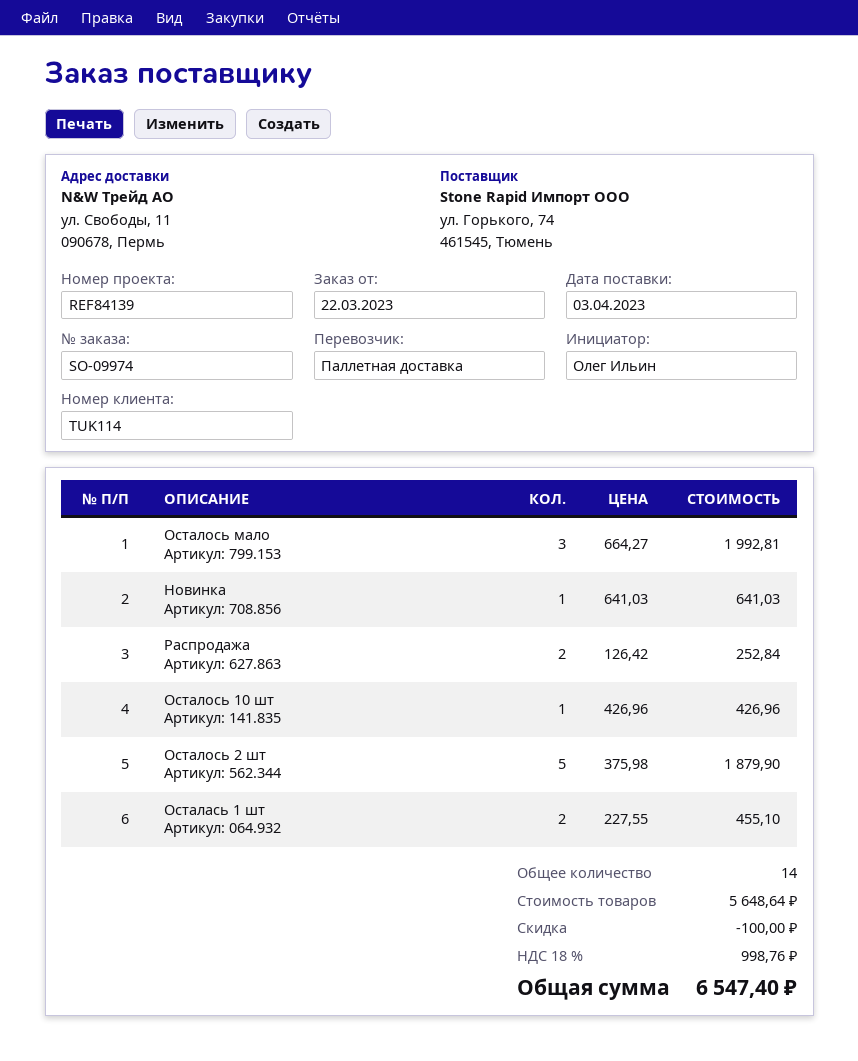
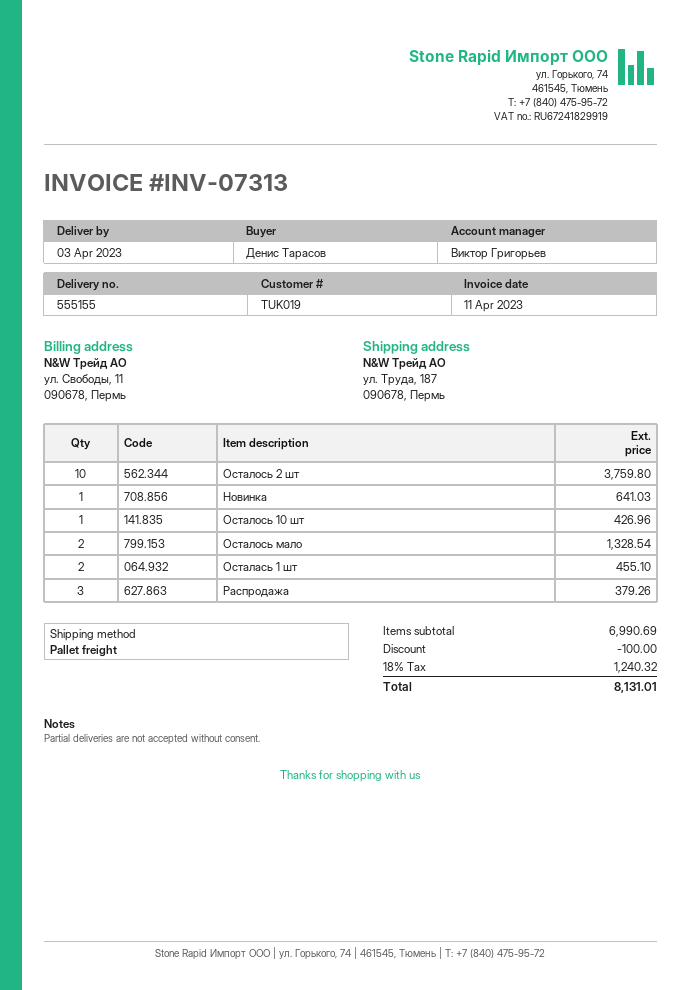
customer number: TUK114 -> TUK019
ordered by: Олег Ильин -> Денис Тарасов
ship to: ул. Свободы, 11, 090678, Пермь -> ул. Труда, 187, 090678, Пермь
Осталось мало: 3 for 1992.81 -> 2 for 1328.54
Распродажа: 2 for 252.84 -> 3 for 379.26
Осталось 2 шт: 5 for 1879.90 -> 10 for 3759.80
subtotal: 5648.64 -> 6990.69
tax: 18% = 998.76 -> 18% = 1240.32
total: 6547.40 -> 8131.01

